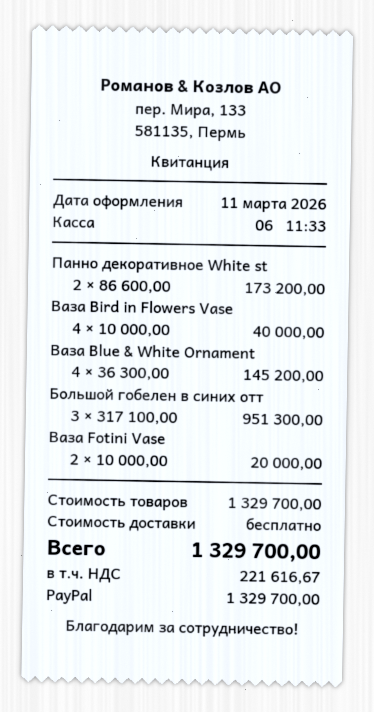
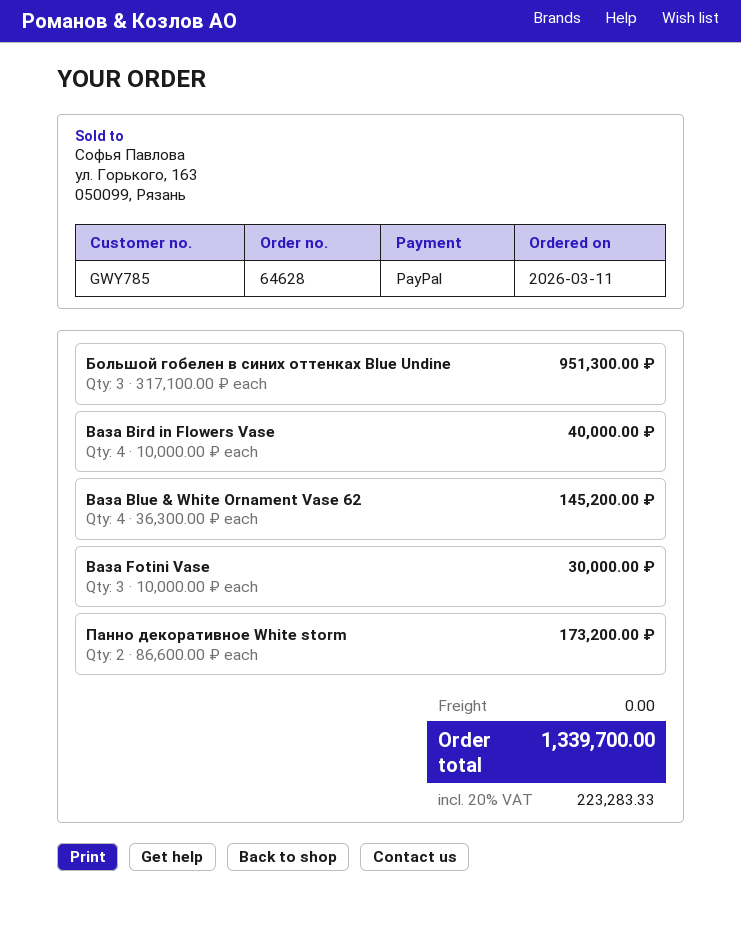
Ваза Fotini Vase: 2 x 10000.00 = 20000.00 -> 3 x 10000.00 = 30000.00
tax: 221616.67 -> 223283.33
total: 1329700.00 -> 1339700.00

